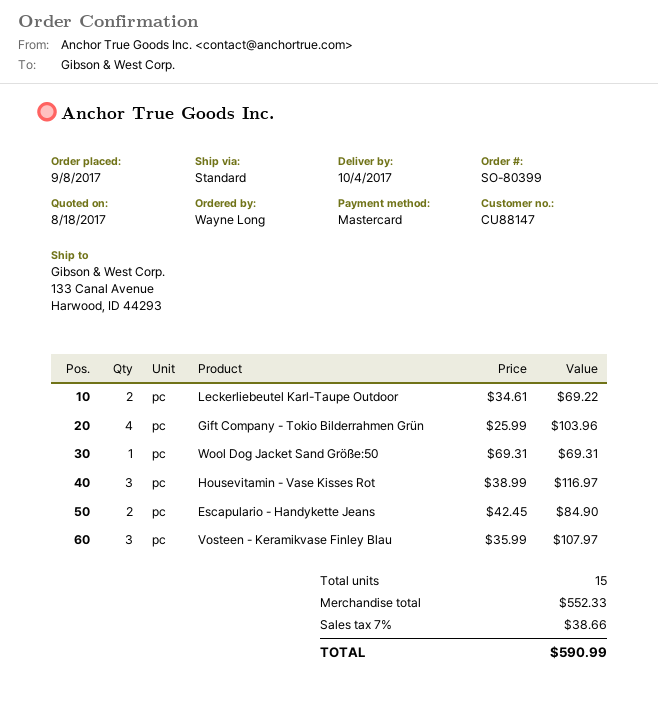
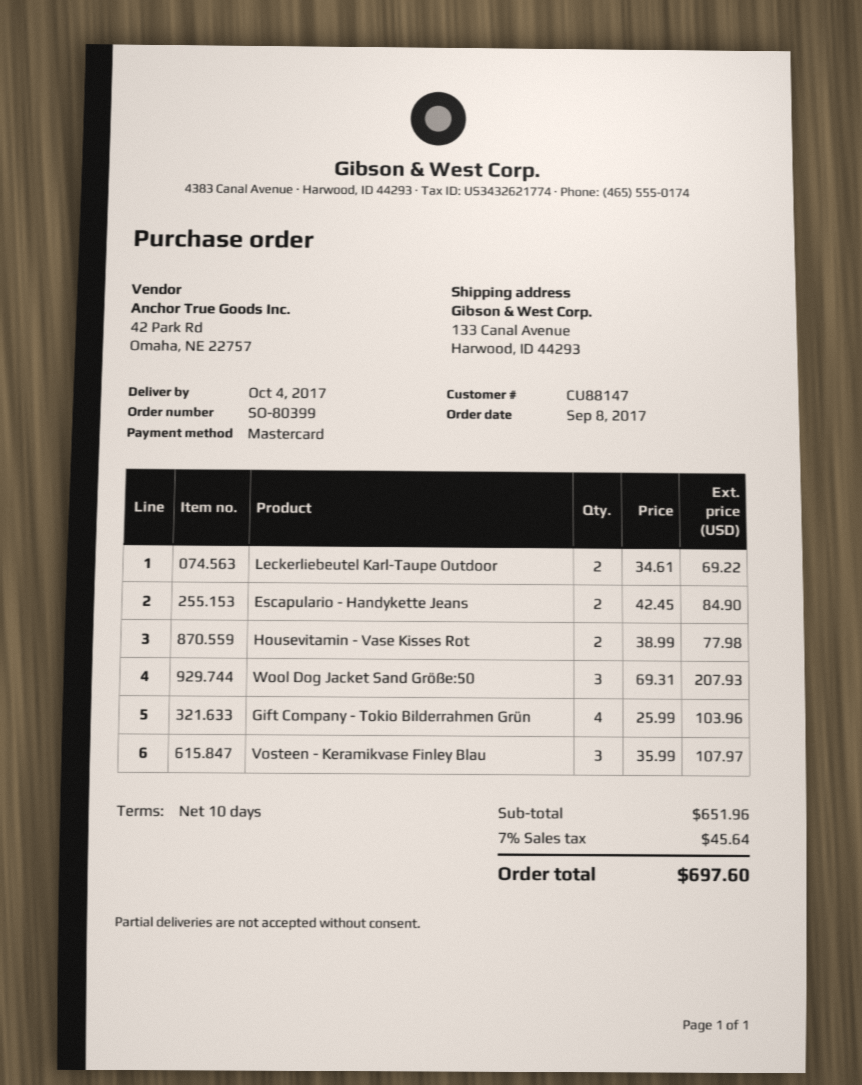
Wool Dog Jacket Sand Größe:50: 1 x 69.31 = 69.31 -> 3 x 69.31 = 207.93
Housevitamin - Vase Kisses Rot: 3 x 38.99 = 116.97 -> 2 x 38.99 = 77.98
subtotal: 552.33 -> 651.96
tax: 7% = 38.66 -> 7% = 45.64
total: 590.99 -> 697.60

